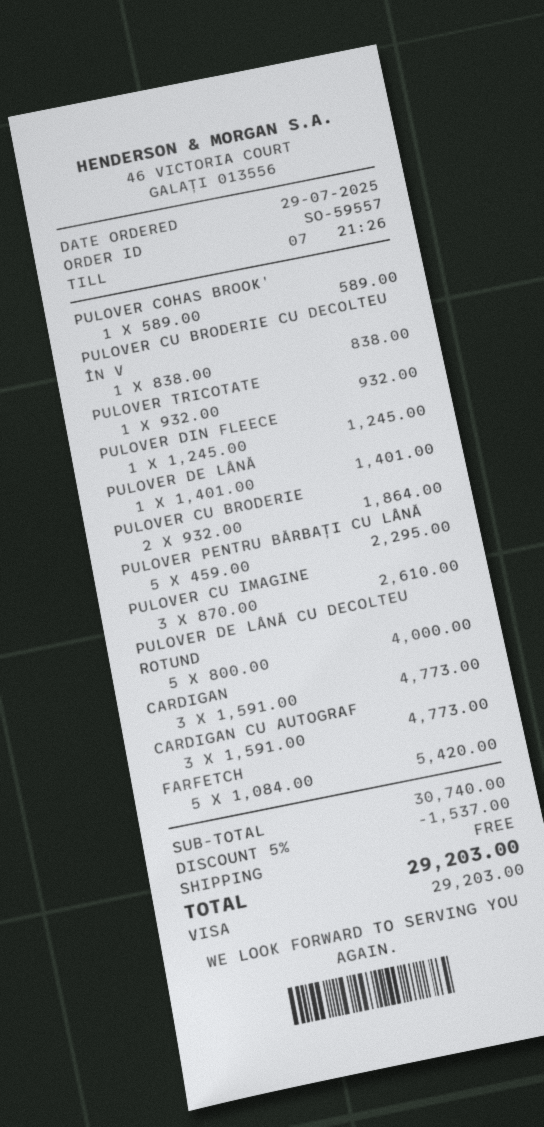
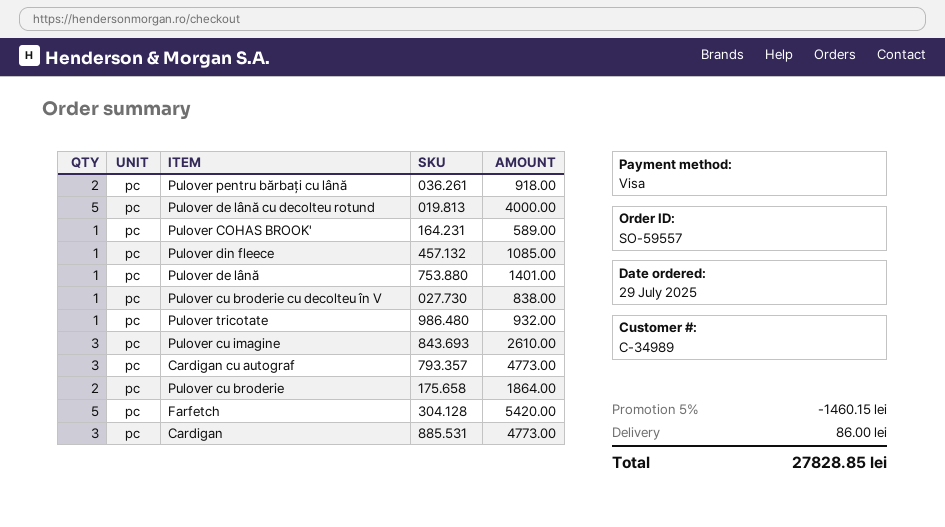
PULOVER DIN FLEECE: 1 for 1245.00 -> 1 for 1085.00
PULOVER PENTRU BĂRBAȚI CU LÂNĂ: 5 for 2295.00 -> 2 for 918.00
discount: 5% = 1537.00 -> 5% = 1460.15
shipping: 0.00 -> 86.00
total: 29203.00 -> 27828.85

